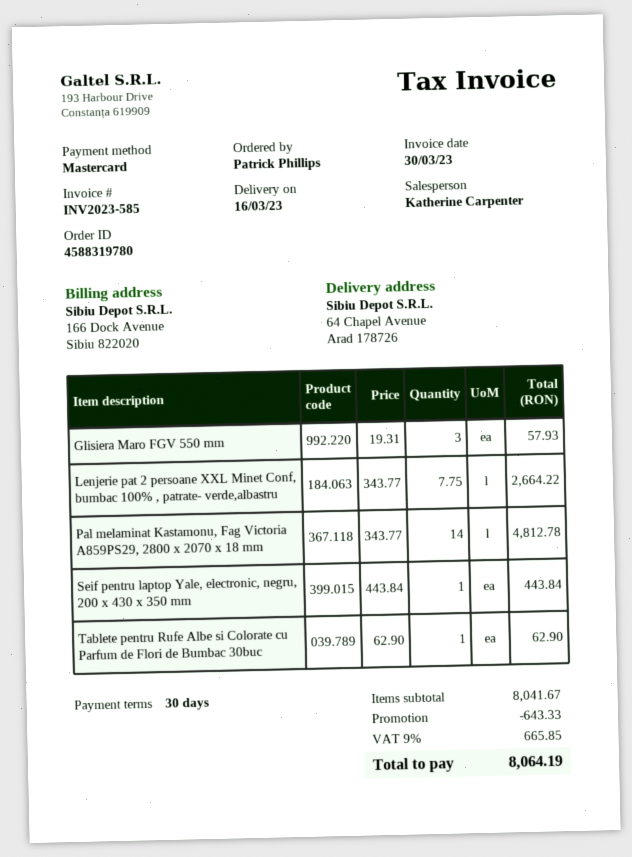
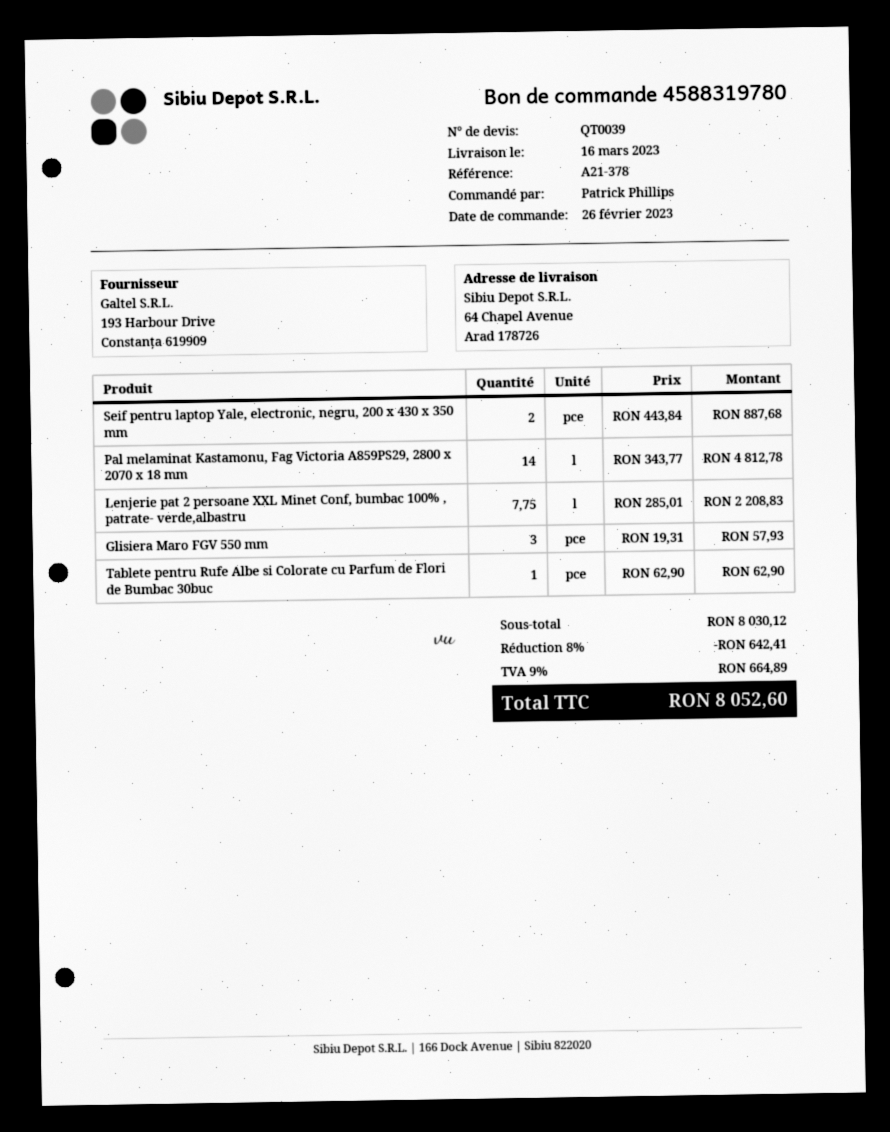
Lenjerie pat 2 persoane XXL Minet Conf, bumbac 100% , patrate- verde,albastru: 7.75 x 343.77 = 2664.22 -> 7.75 x 285.01 = 2208.83
Seif pentru laptop Yale, electronic, negru, 200 x 430 x 350 mm: 1 x 443.84 = 443.84 -> 2 x 443.84 = 887.68
subtotal: 8041.67 -> 8030.12
discount: 643.33 -> 642.41
tax: 9% = 665.85 -> 9% = 664.89
total: 8064.19 -> 8052.60

